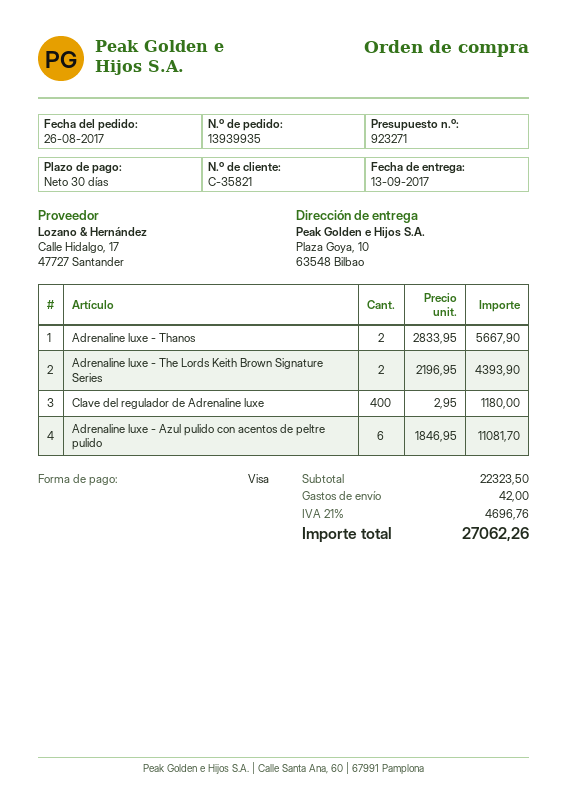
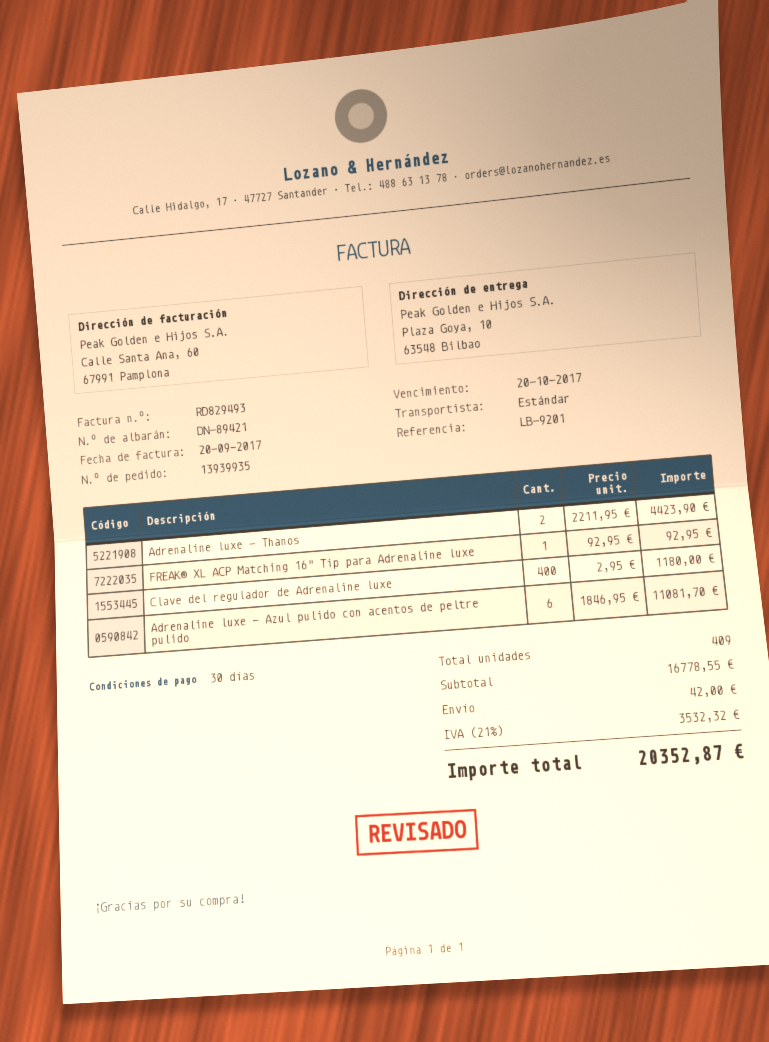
Adrenaline luxe - Thanos: 2 x 2833.95 = 5667.90 -> 2 x 2211.95 = 4423.90
Adrenaline luxe - The Lords Keith Brown Signature Series: 2 x 2196.95 = 4393.90 -> none
FREAK® XL ACP Matching 16" Tip para Adrenaline luxe: none -> 1 x 92.95 = 92.95
subtotal: 22323.50 -> 16778.55
tax: 21% = 4696.76 -> 21% = 3532.32
total: 27062.26 -> 20352.87

